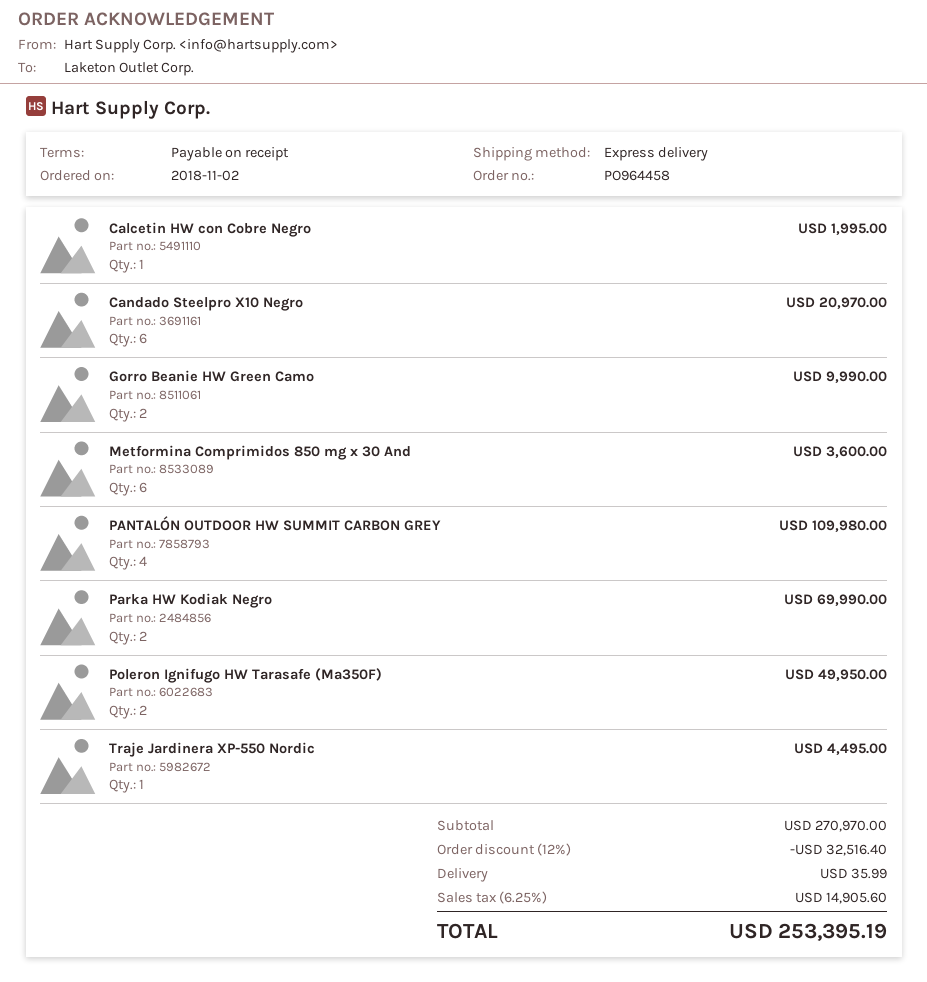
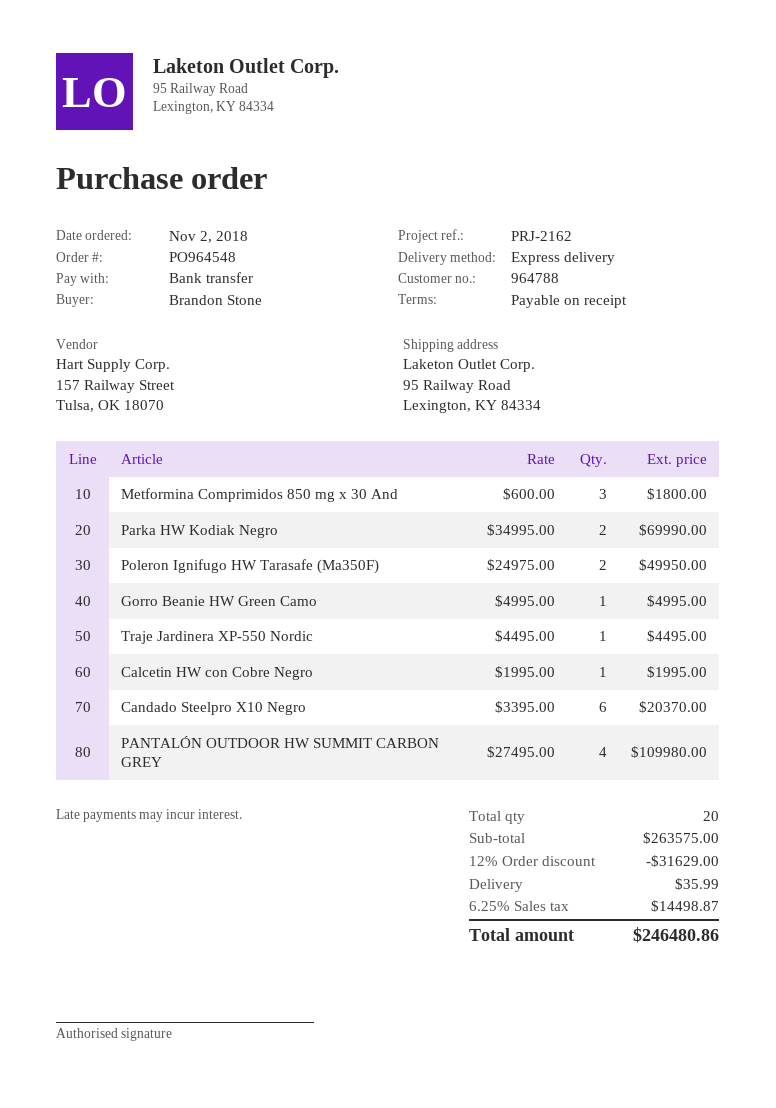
order number: PO964458 -> PO964548
Candado Steelpro X10 Negro: 6 for 20970.00 -> 6 for 20370.00
Gorro Beanie HW Green Camo: 2 for 9990.00 -> 1 for 4995.00
Metformina Comprimidos 850 mg x 30 And: 6 for 3600.00 -> 3 for 1800.00
subtotal: 270970.00 -> 263575.00
discount: 12% = 32516.40 -> 12% = 31629.00
tax: 6.25% = 14905.60 -> 6.25% = 14498.87
total: 253395.19 -> 246480.86

